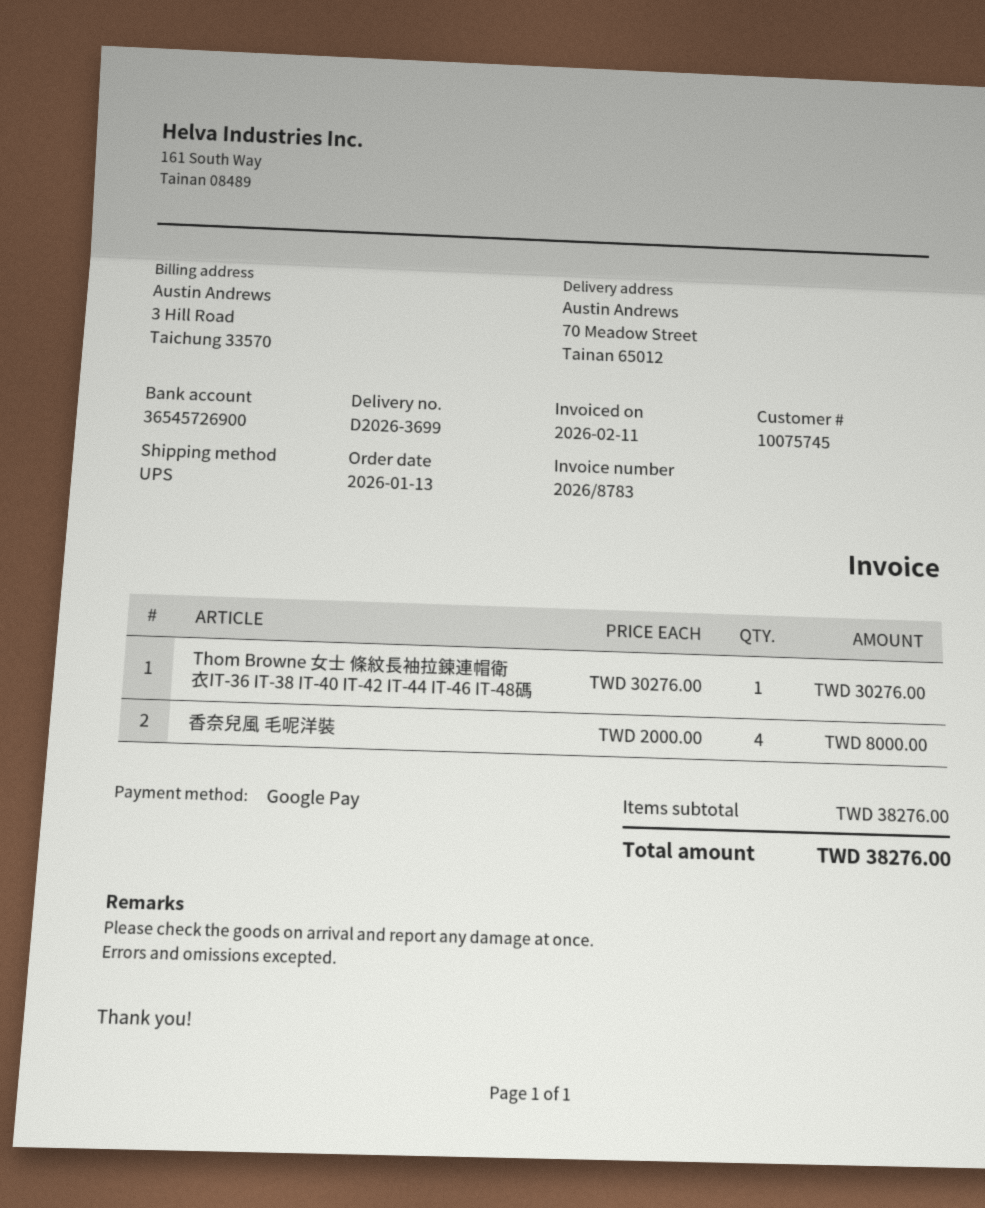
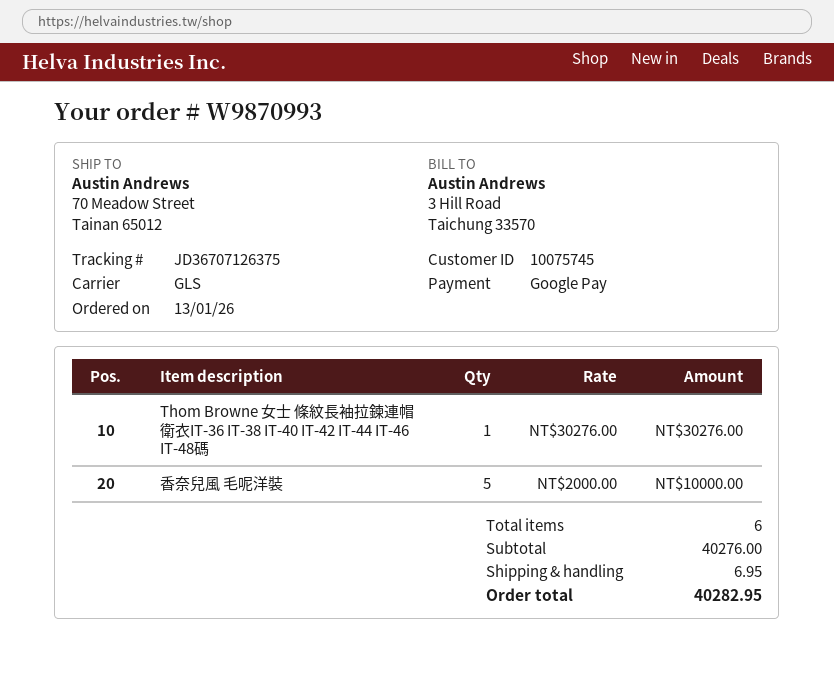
shipping method: UPS -> GLS
香奈兒風 毛呢洋裝: 4 x 2000.00 = 8000.00 -> 5 x 2000.00 = 10000.00
subtotal: 38276.00 -> 40276.00
shipping: none -> 6.95
total: 38276.00 -> 40282.95

